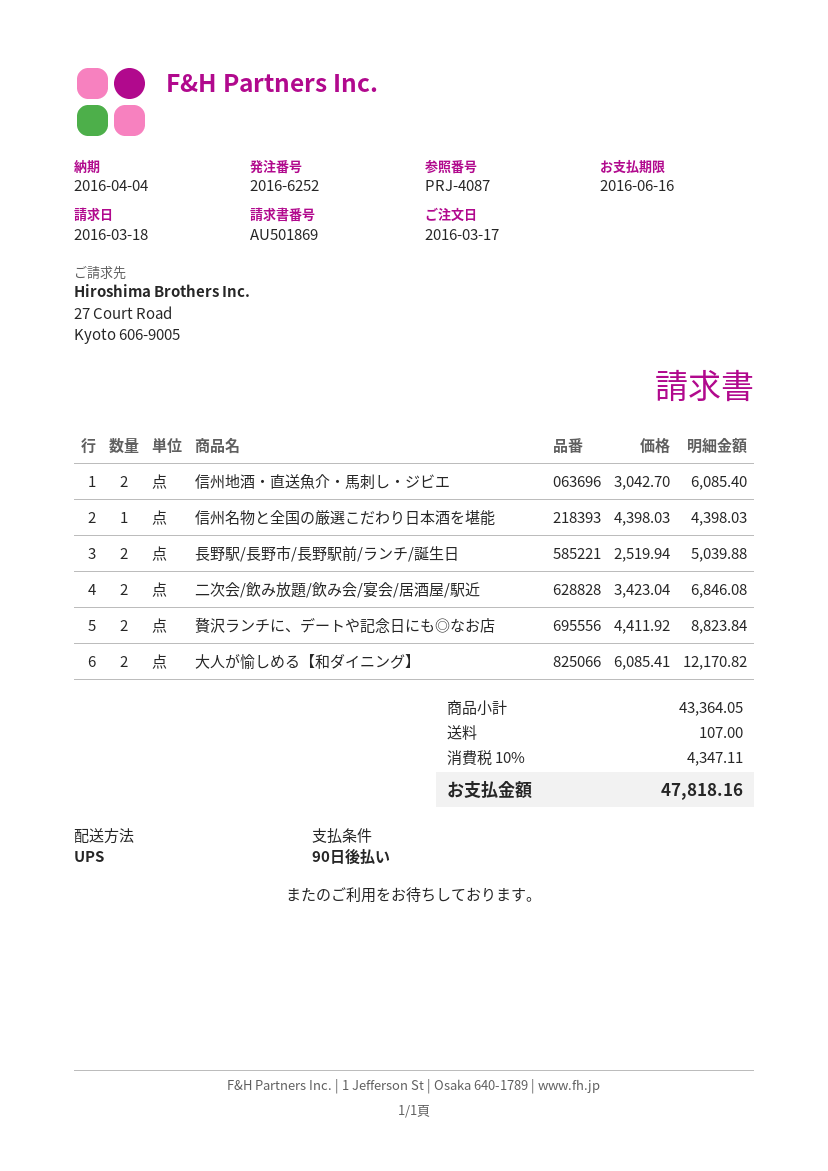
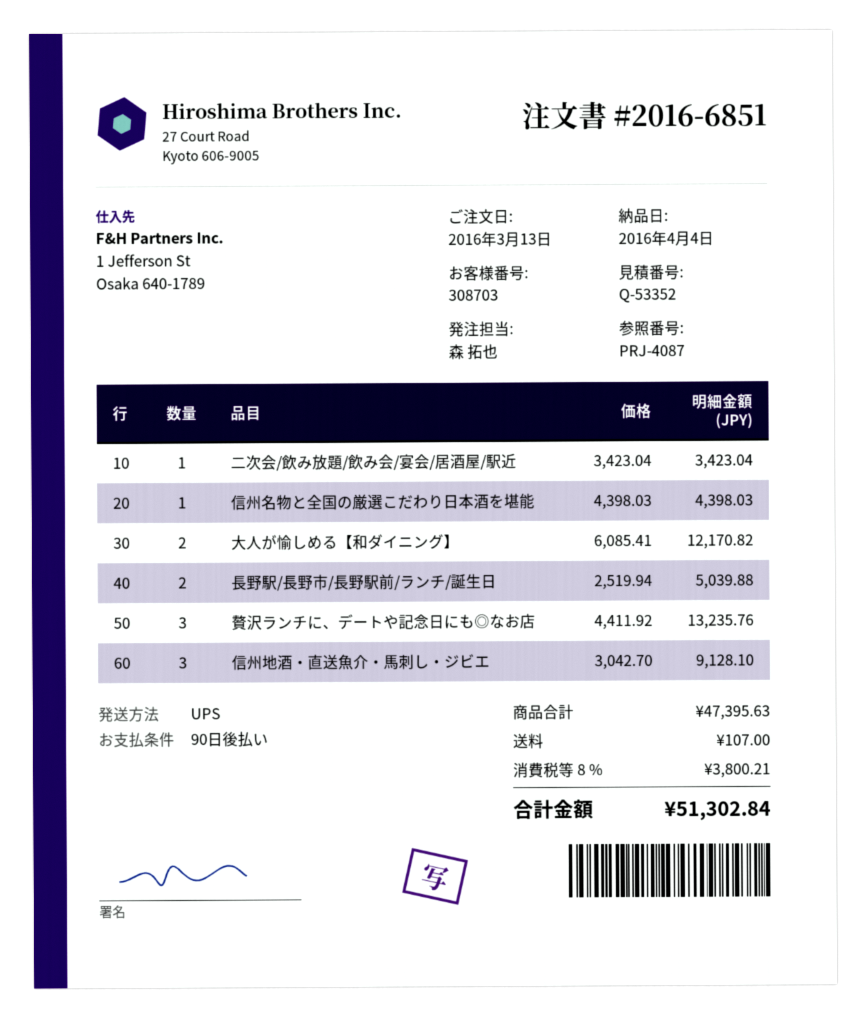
order number: 2016-6252 -> 2016-6851
order date: 2016-03-17 -> 2016-03-13
信州地酒・直送魚介・馬刺し・ジビエ: 2 x 3042.70 = 6085.40 -> 3 x 3042.70 = 9128.10
二次会/飲み放題/飲み会/宴会/居酒屋/駅近: 2 x 3423.04 = 6846.08 -> 1 x 3423.04 = 3423.04
贅沢ランチに、デートや記念日にも◎なお店: 2 x 4411.92 = 8823.84 -> 3 x 4411.92 = 13235.76
subtotal: 43364.05 -> 47395.63
tax: 10% = 4347.11 -> 8% = 3800.21
total: 47818.16 -> 51302.84

